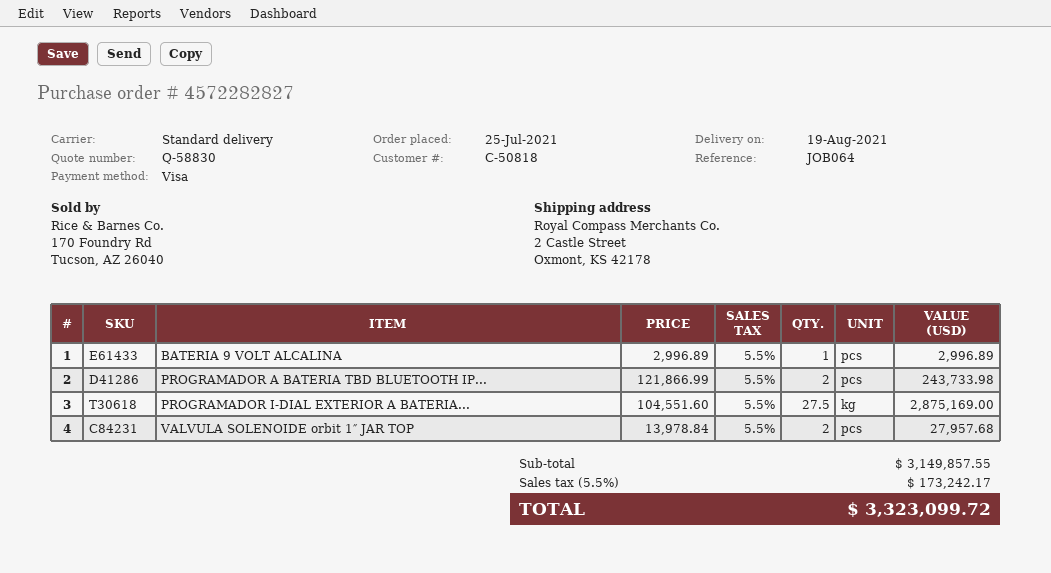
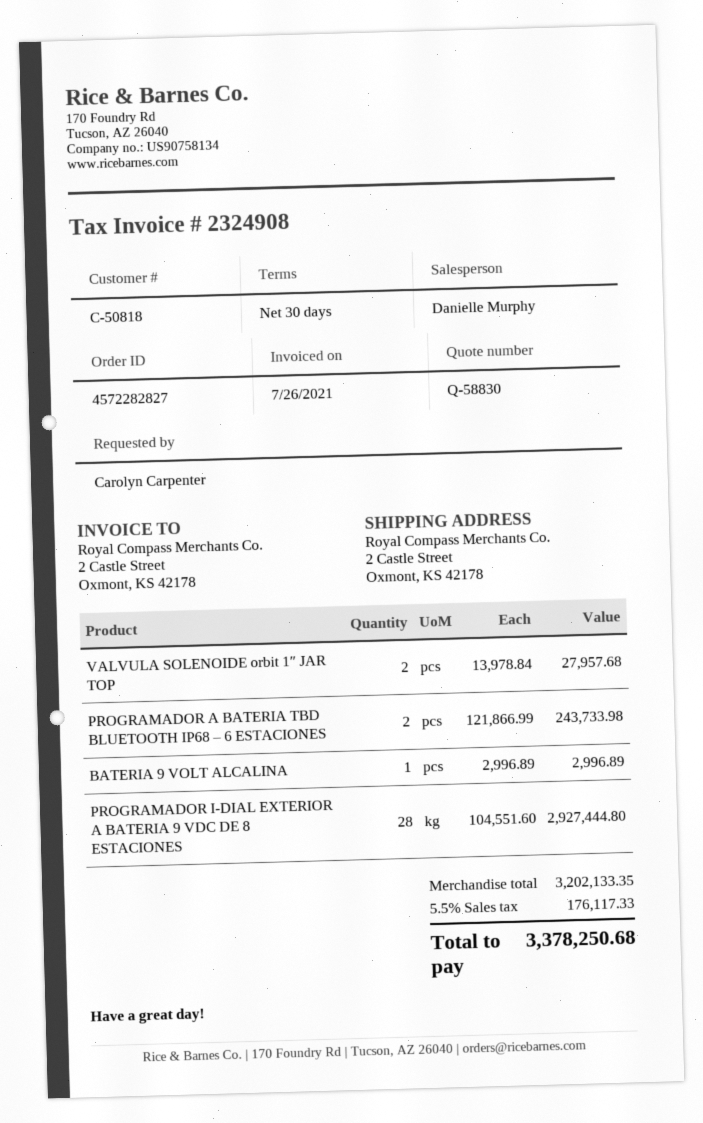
PROGRAMADOR I-DIAL EXTERIOR A BATERIA...: 27.5 x 104551.60 = 2875169.00 -> 28 x 104551.60 = 2927444.80
subtotal: 3149857.55 -> 3202133.35
tax: 5.5% = 173242.17 -> 5.5% = 176117.33
total: 3323099.72 -> 3378250.68

